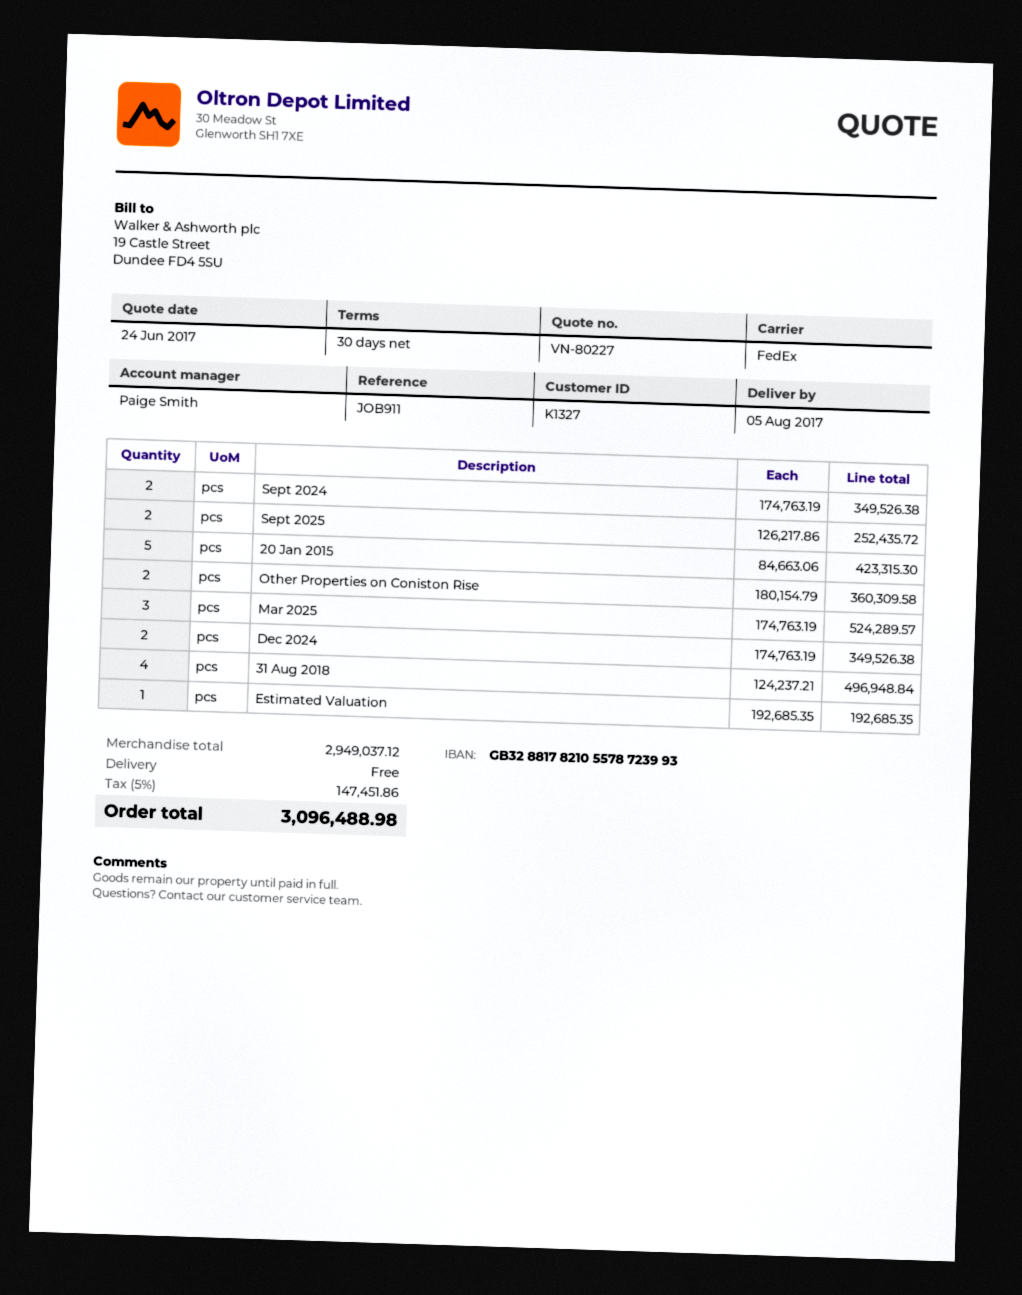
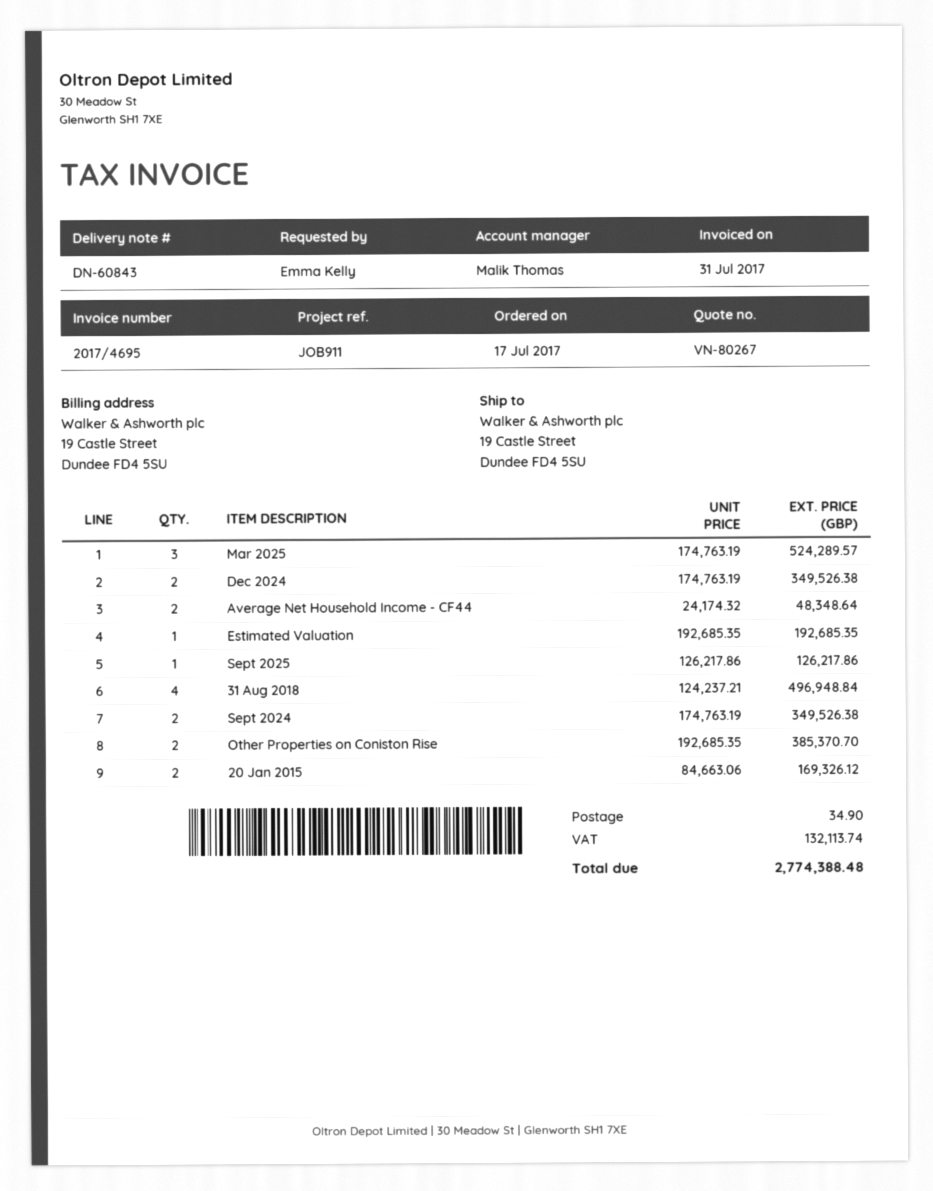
quote number: VN-80227 -> VN-80267
sales rep: Paige Smith -> Malik Thomas
Sept 2025: 2 x 126217.86 = 252435.72 -> 1 x 126217.86 = 126217.86
20 Jan 2015: 5 x 84663.06 = 423315.30 -> 2 x 84663.06 = 169326.12
Other Properties on Coniston Rise: 2 x 180154.79 = 360309.58 -> 2 x 192685.35 = 385370.70
Average Net Household Income - CF44: none -> 2 x 24174.32 = 48348.64
shipping: 0.00 -> 34.90
tax: 147451.86 -> 132113.74
total: 3096488.98 -> 2774388.48

